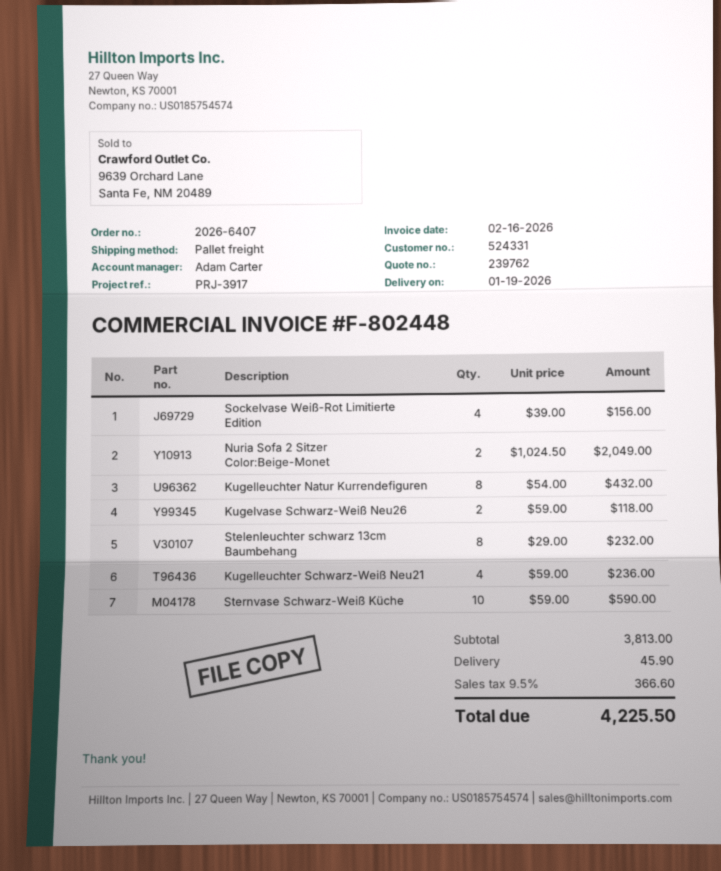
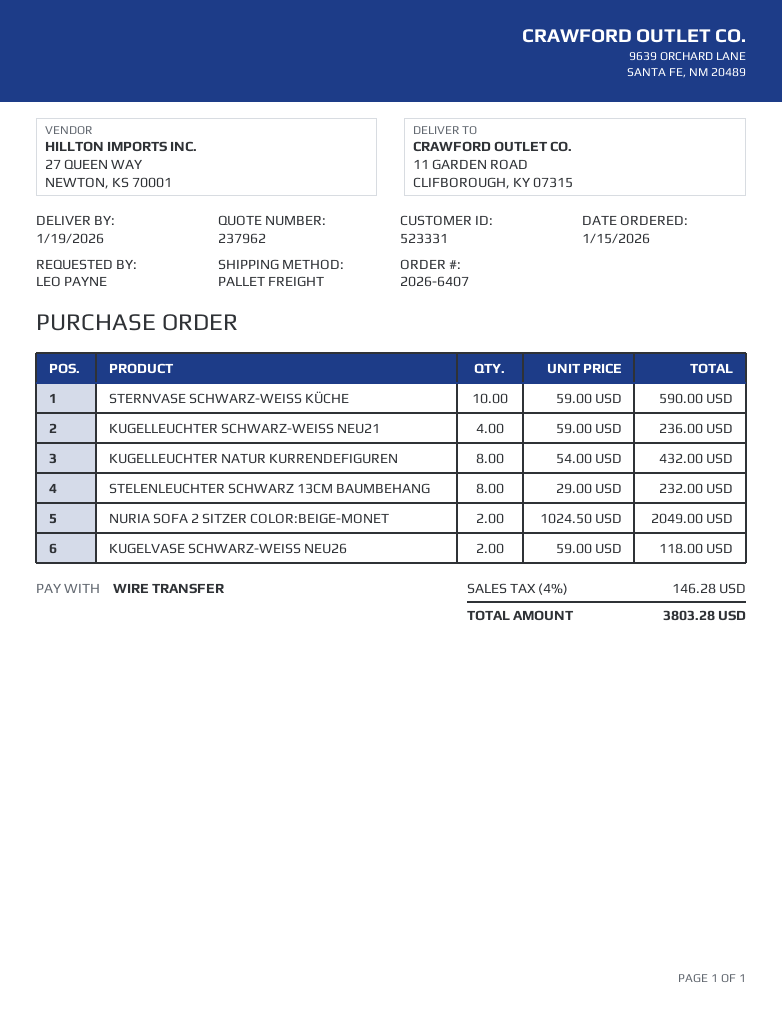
quote number: 239762 -> 237962
customer number: 524331 -> 523331
Sockelvase Weiß-Rot Limitierte Edition: 4 x 39.00 = 156.00 -> none
shipping: 45.90 -> none
tax: 9.5% = 366.60 -> 4% = 146.28
total: 4225.50 -> 3803.28

